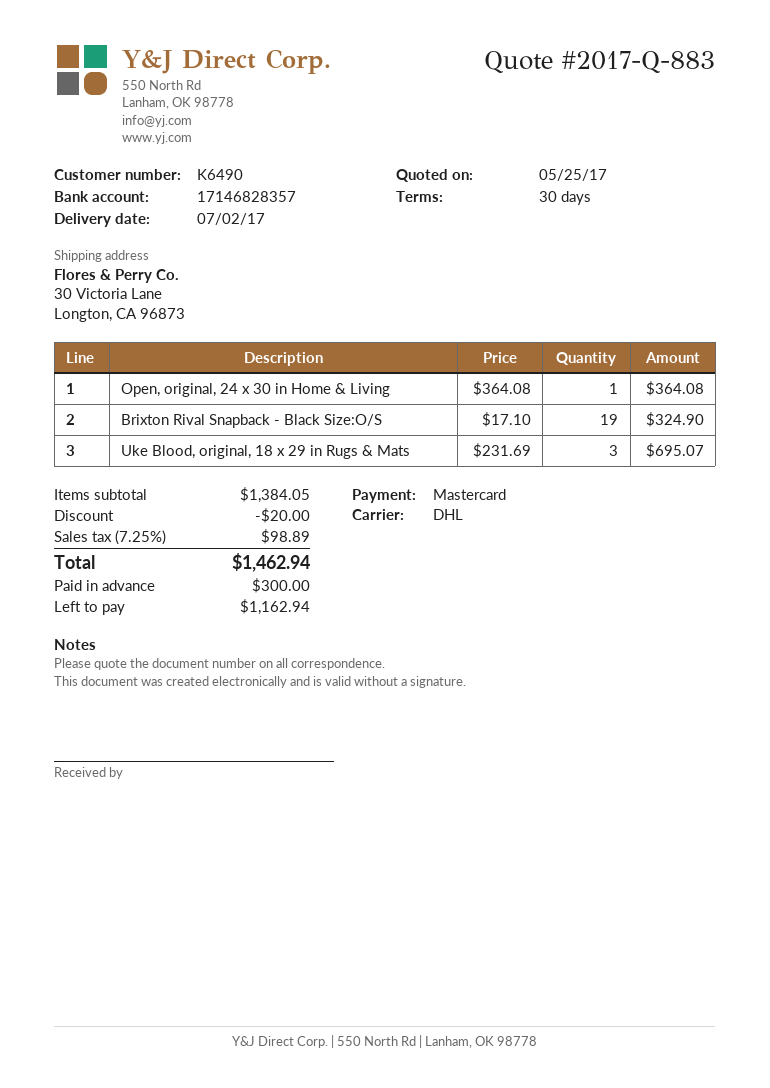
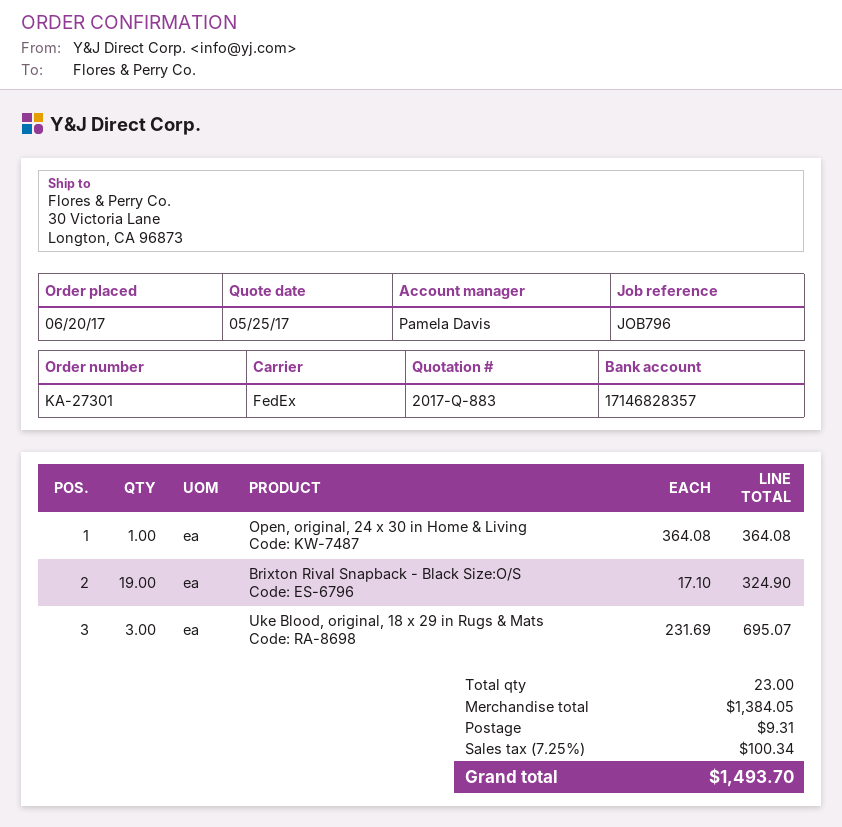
shipping method: DHL -> FedEx
discount: 20.00 -> none
shipping: none -> 9.31
tax: 7.25% = 98.89 -> 7.25% = 100.34
total: 1462.94 -> 1493.70

